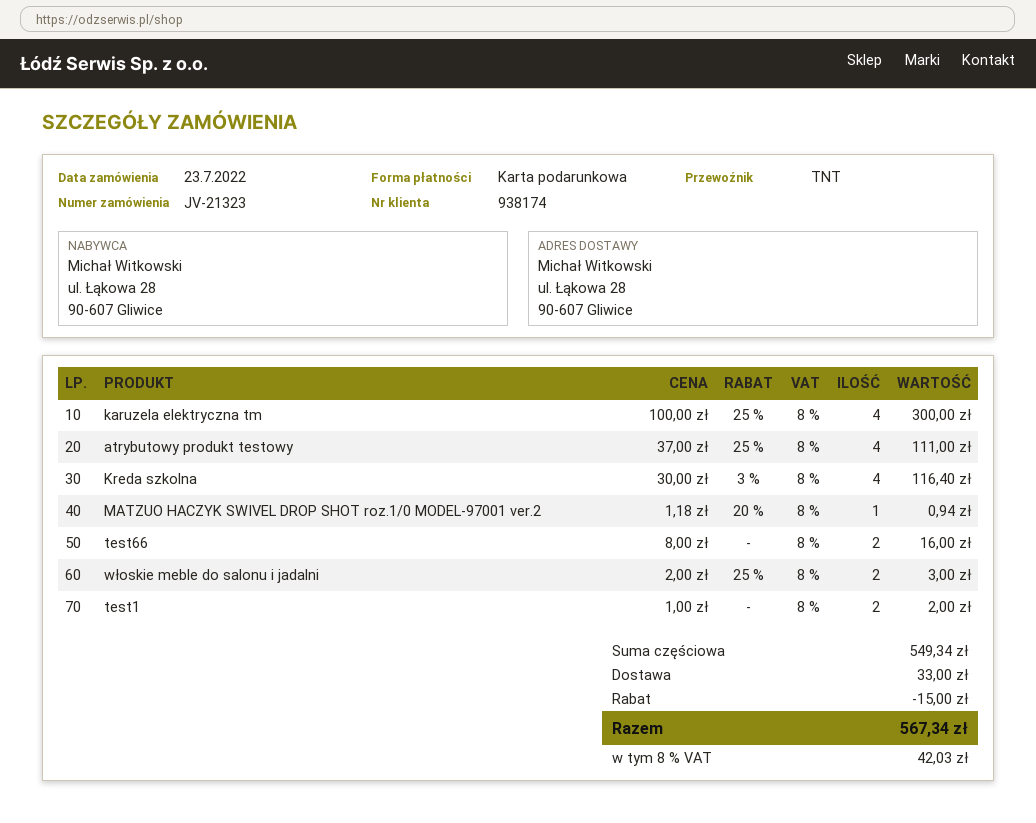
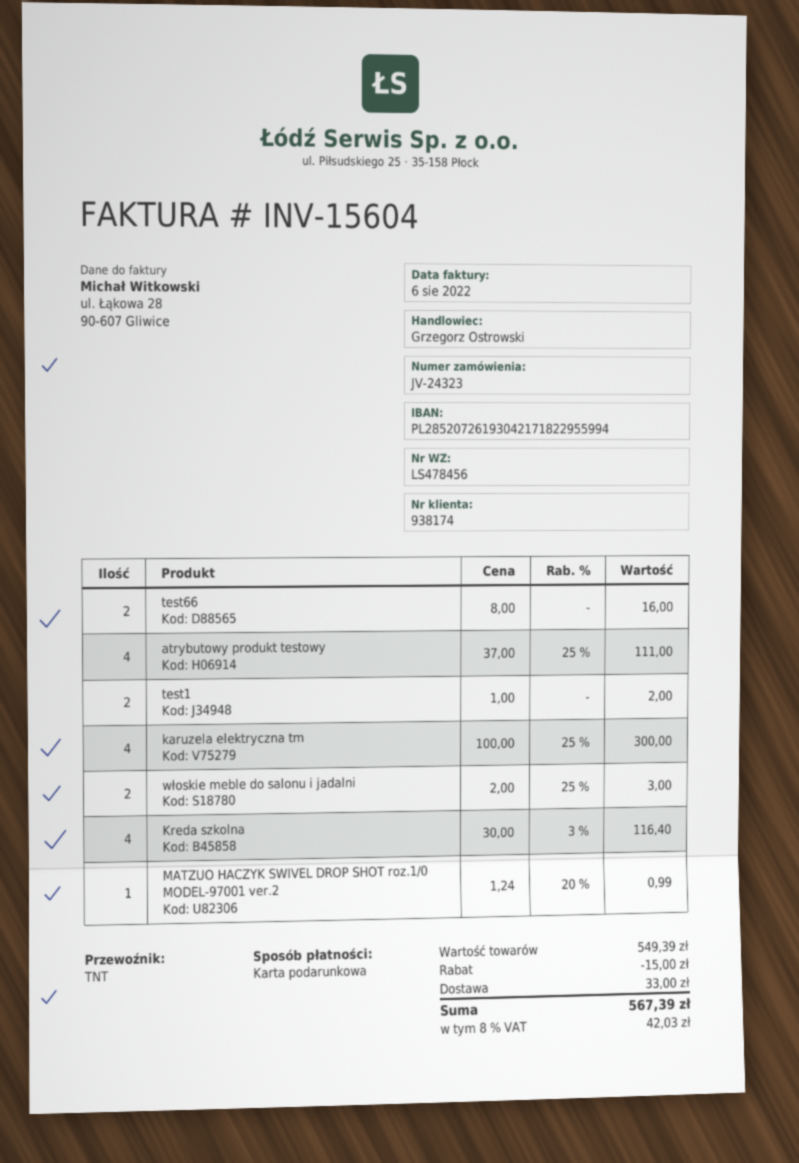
order number: JV-21323 -> JV-24323
MATZUO HACZYK SWIVEL DROP SHOT roz.1/0 MODEL-97001 ver.2: 1 x 1.18 - 20% = 0.94 -> 1 x 1.24 - 20% = 0.99
subtotal: 549.34 -> 549.39
total: 567.34 -> 567.39

